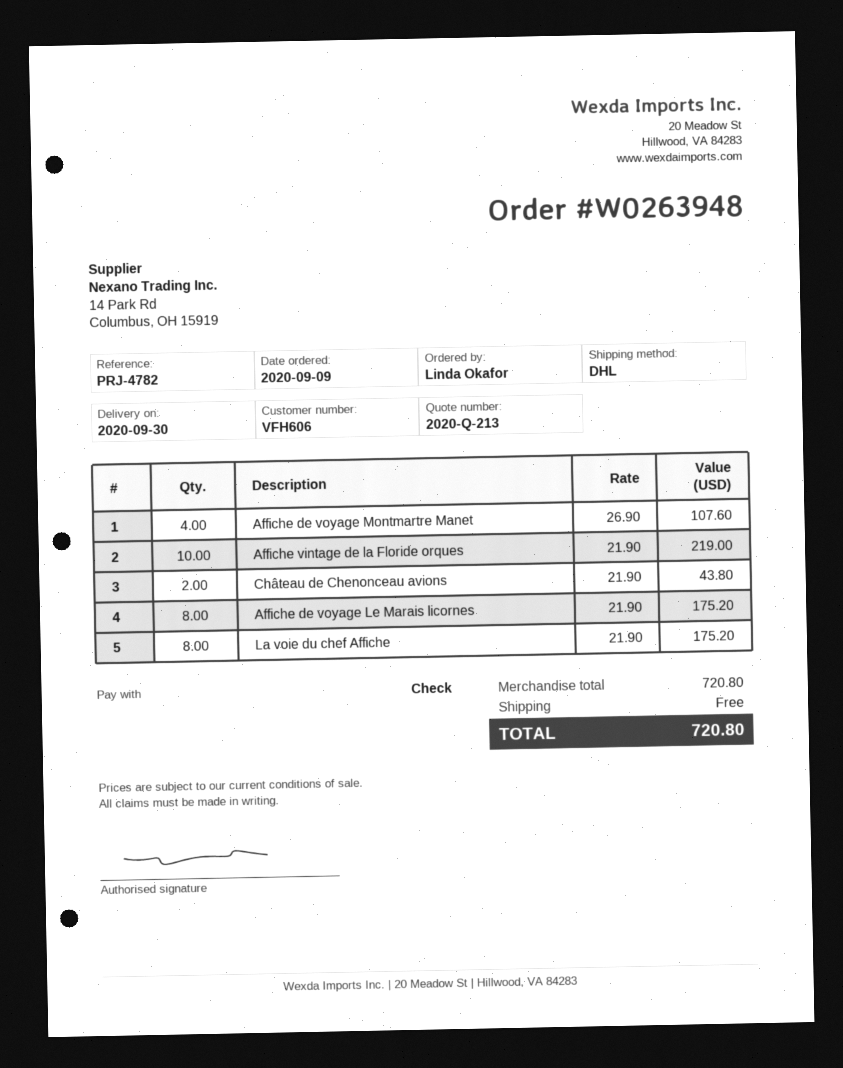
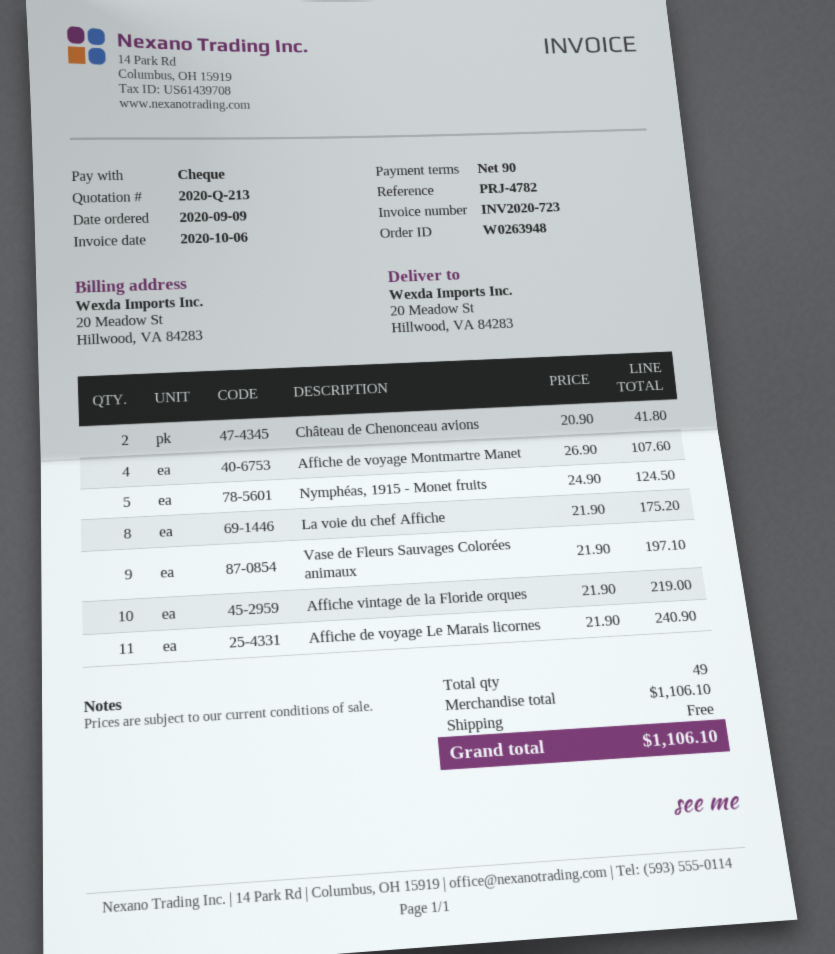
Château de Chenonceau avions: 2 x 21.90 = 43.80 -> 2 x 20.90 = 41.80
Affiche de voyage Le Marais licornes: 8 x 21.90 = 175.20 -> 11 x 21.90 = 240.90
Nymphéas, 1915 - Monet fruits: none -> 5 x 24.90 = 124.50
Vase de Fleurs Sauvages Colorées animaux: none -> 9 x 21.90 = 197.10
subtotal: 720.80 -> 1106.10
total: 720.80 -> 1106.10

